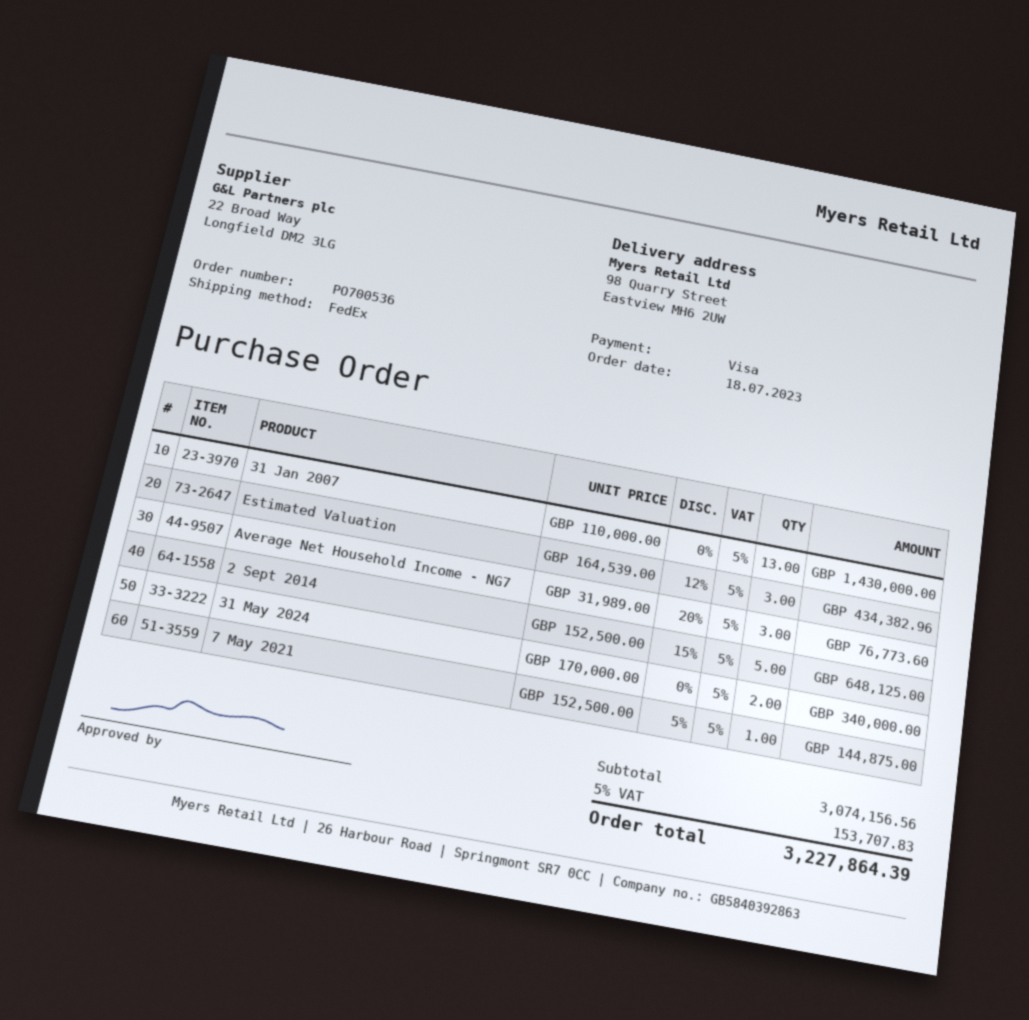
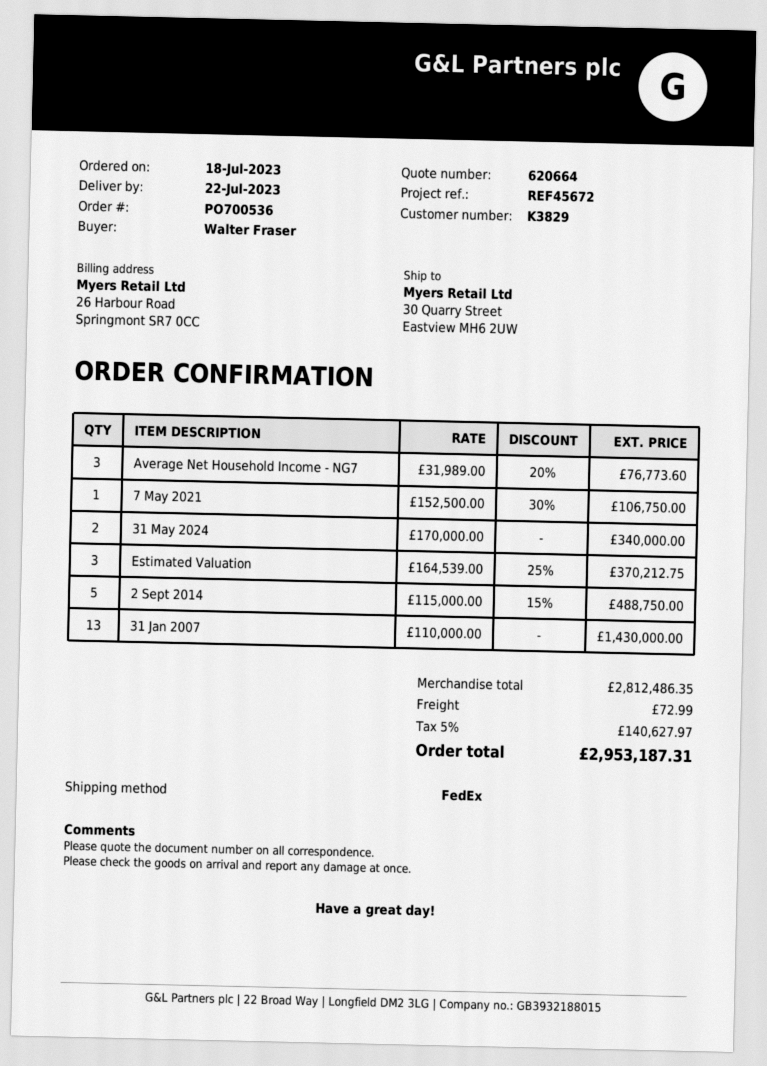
ship to: 98 Quarry Street, Eastview MH6 2UW -> 30 Quarry Street, Eastview MH6 2UW
Estimated Valuation: 3 x 164539.00 - 12% = 434382.96 -> 3 x 164539.00 - 25% = 370212.75
2 Sept 2014: 5 x 152500.00 - 15% = 648125.00 -> 5 x 115000.00 - 15% = 488750.00
7 May 2021: 1 x 152500.00 - 5% = 144875.00 -> 1 x 152500.00 - 30% = 106750.00
subtotal: 3074156.56 -> 2812486.35
shipping: none -> 72.99
tax: 5% = 153707.83 -> 5% = 140627.97
total: 3227864.39 -> 2953187.31

